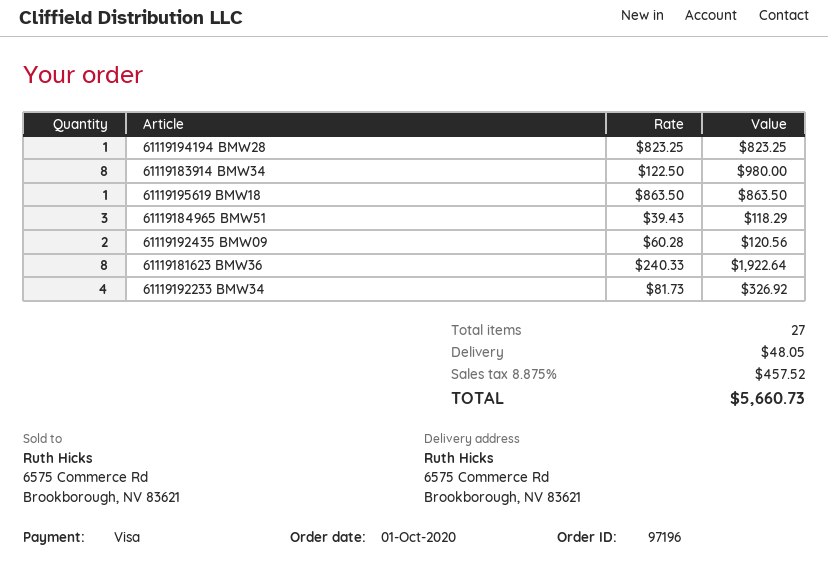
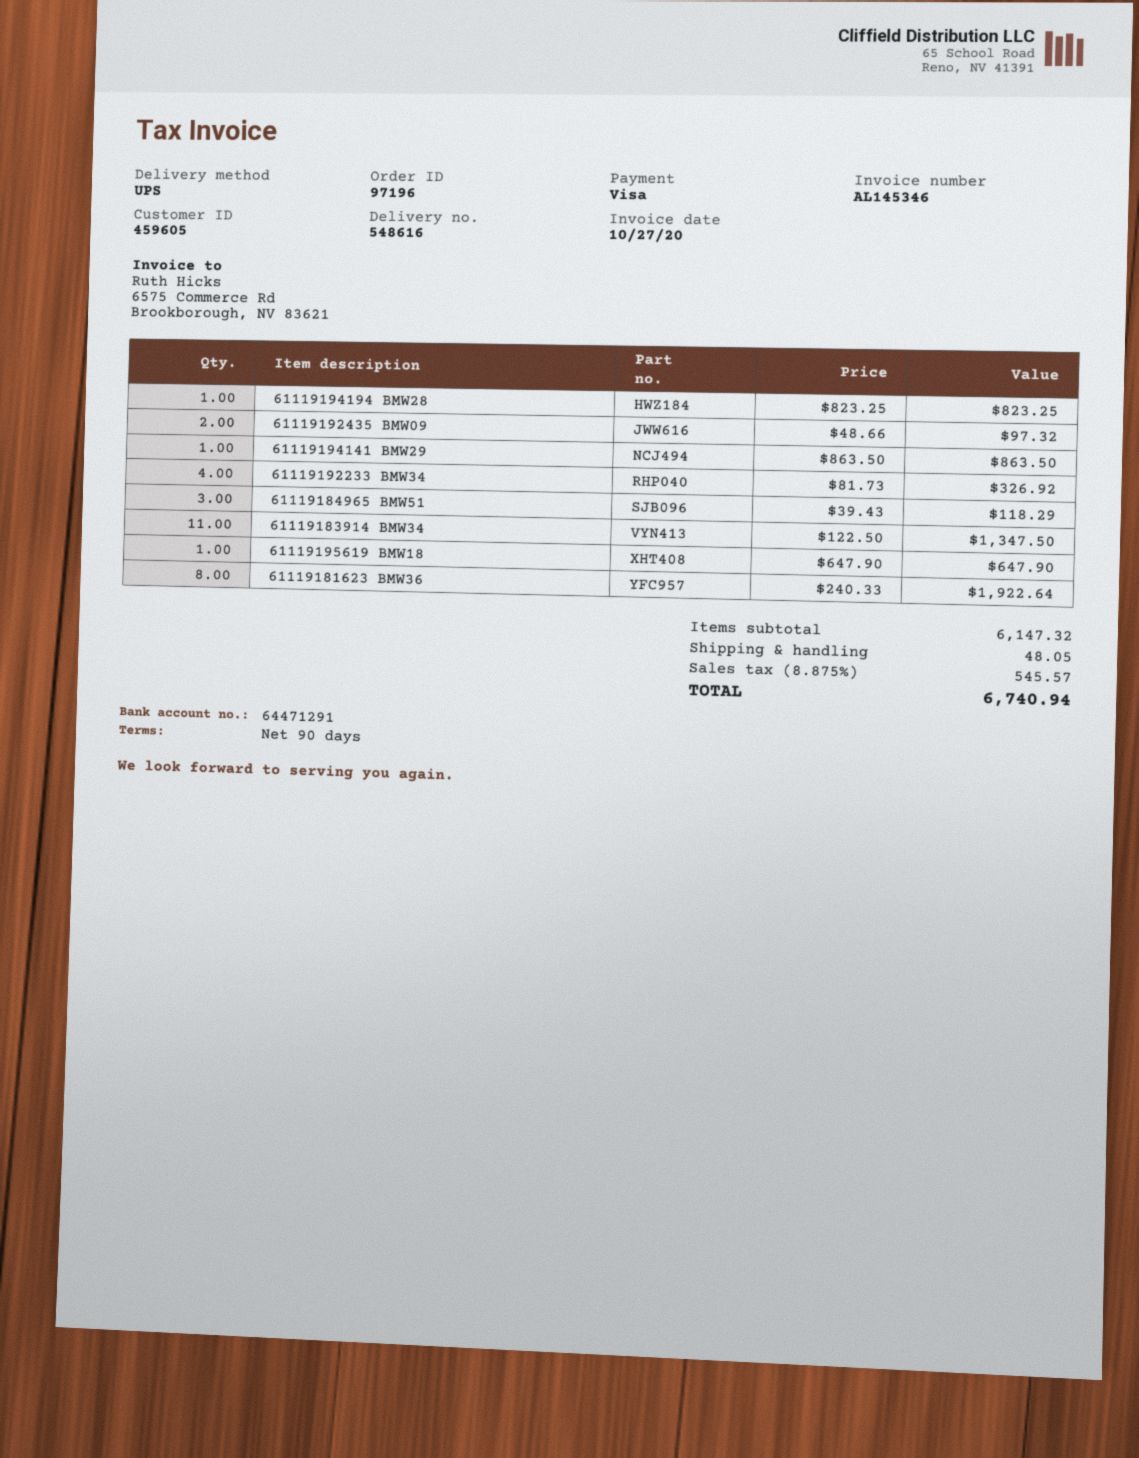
61119183914 BMW34: 8 x 122.50 = 980.00 -> 11 x 122.50 = 1347.50
61119195619 BMW18: 1 x 863.50 = 863.50 -> 1 x 647.90 = 647.90
61119192435 BMW09: 2 x 60.28 = 120.56 -> 2 x 48.66 = 97.32
61119194141 BMW29: none -> 1 x 863.50 = 863.50
tax: 8.875% = 457.52 -> 8.875% = 545.57
total: 5660.73 -> 6740.94

